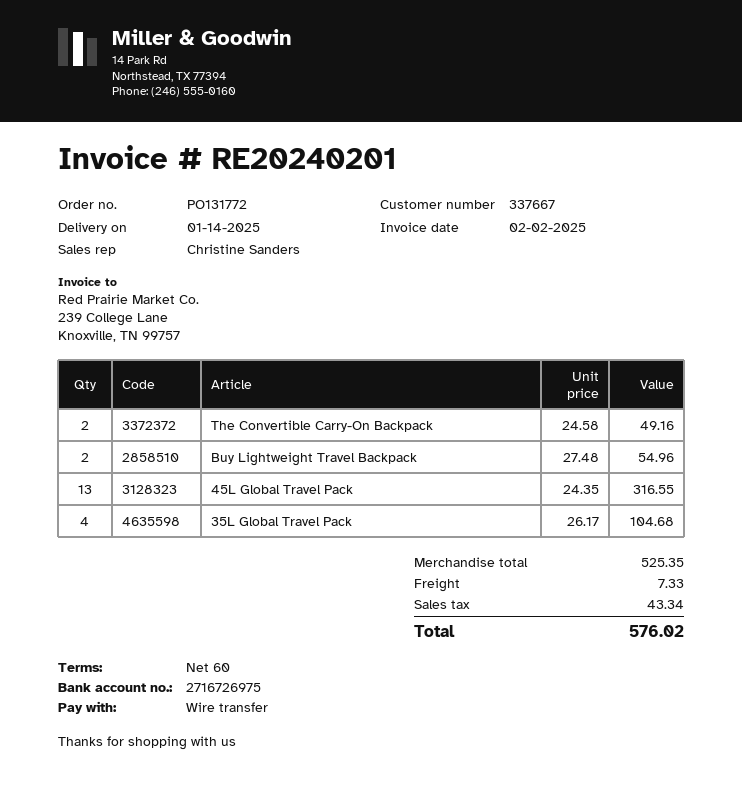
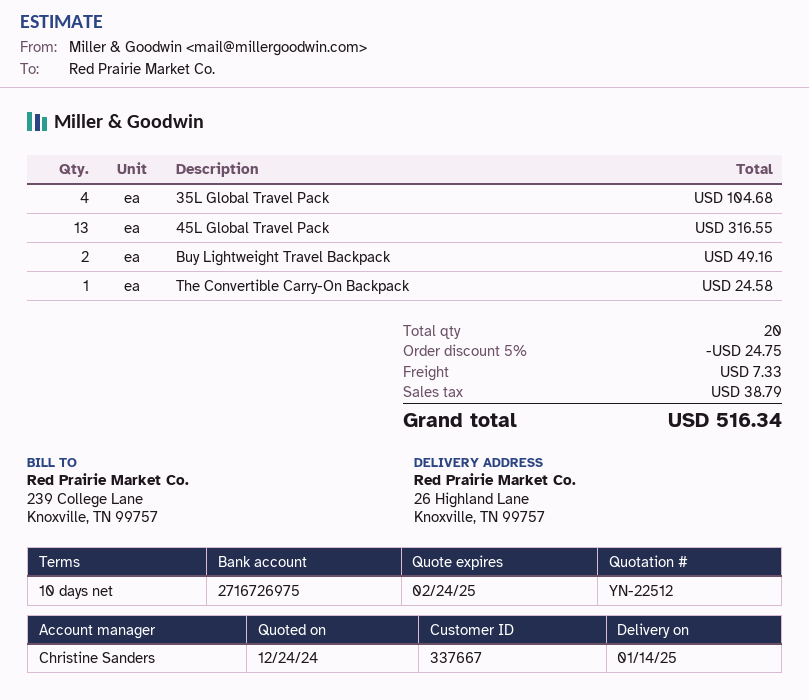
payment terms: 60 days -> 10 days
The Convertible Carry-On Backpack: 2 for 49.16 -> 1 for 24.58
Buy Lightweight Travel Backpack: 2 for 54.96 -> 2 for 49.16
discount: none -> 5% = 24.75
tax: 43.34 -> 38.79
total: 576.02 -> 516.34

